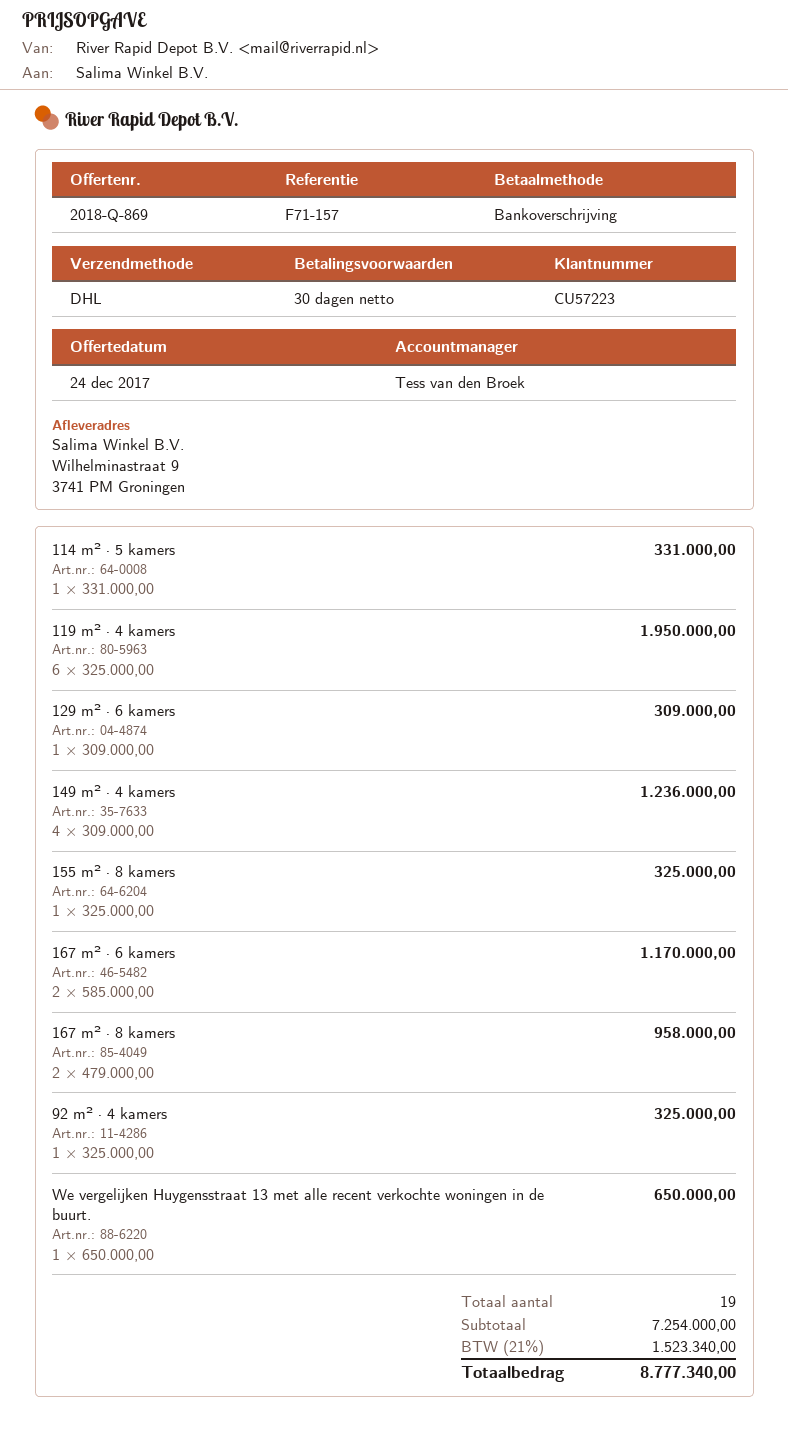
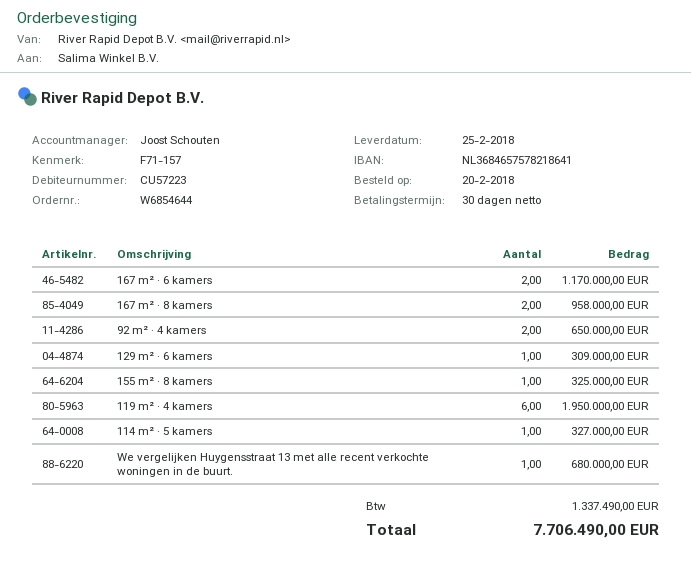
sales rep: Tess van den Broek -> Joost Schouten
114 m² · 5 kamers: 1 for 331000.00 -> 1 for 327000.00
149 m² · 4 kamers: 4 for 1236000.00 -> none
92 m² · 4 kamers: 1 for 325000.00 -> 2 for 650000.00
We vergelijken Huygensstraat 13 met alle recent verkochte woningen in de buurt.: 1 for 650000.00 -> 1 for 680000.00
tax: 1523340.00 -> 1337490.00
total: 8777340.00 -> 7706490.00

